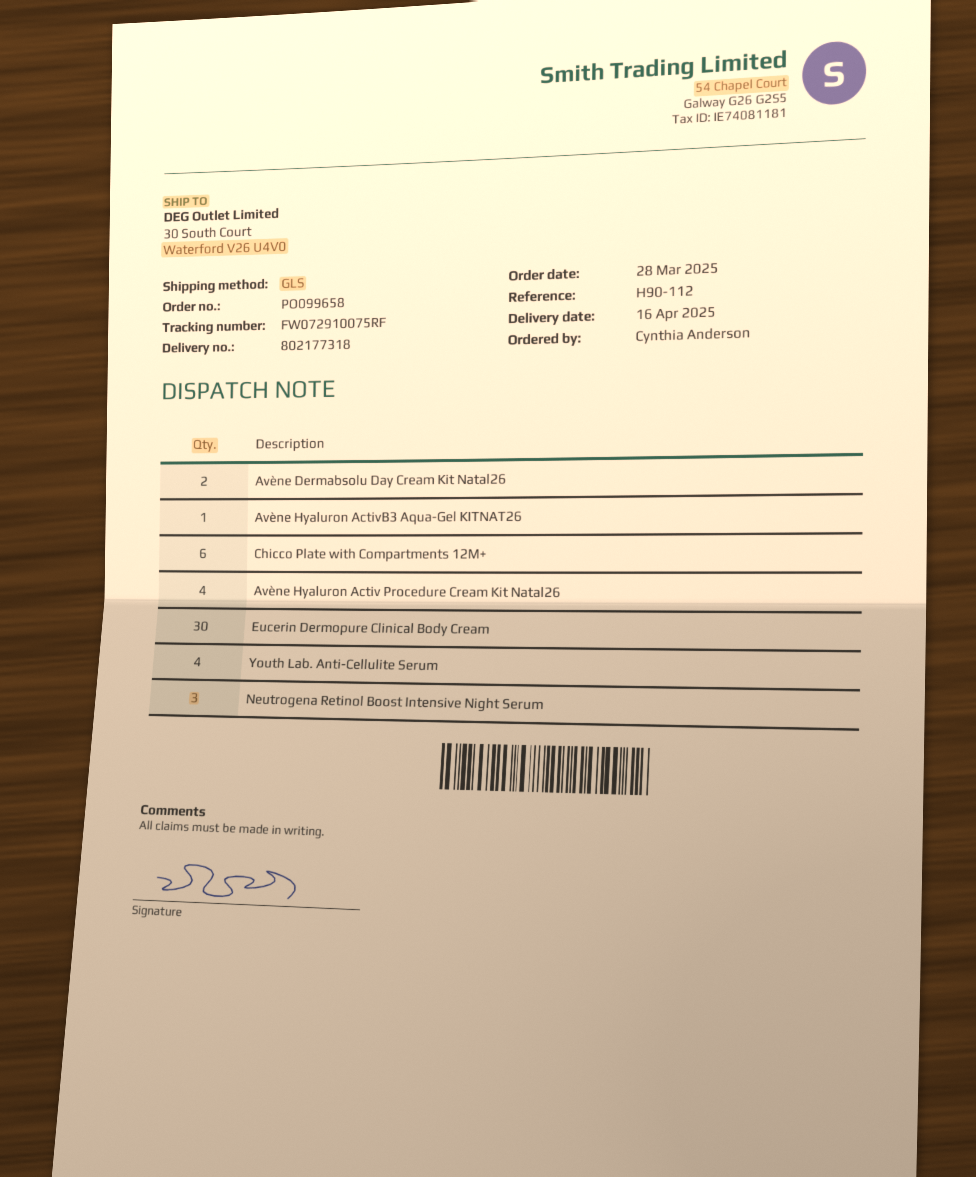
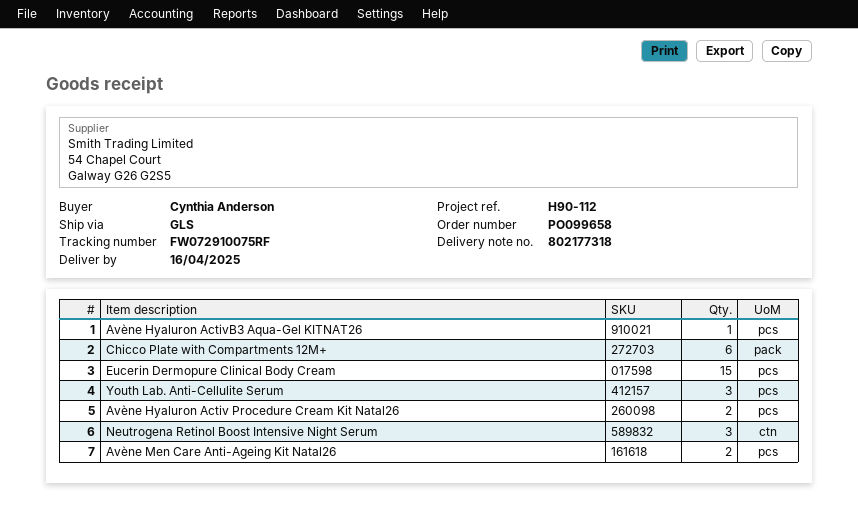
Avène Dermabsolu Day Cream Kit Natal26: 2 -> none
Avène Hyaluron Activ Procedure Cream Kit Natal26: 4 -> 2
Eucerin Dermopure Clinical Body Cream: 30 -> 15
Youth Lab. Anti-Cellulite Serum: 4 -> 3
Avène Men Care Anti-Ageing Kit Natal26: none -> 2

